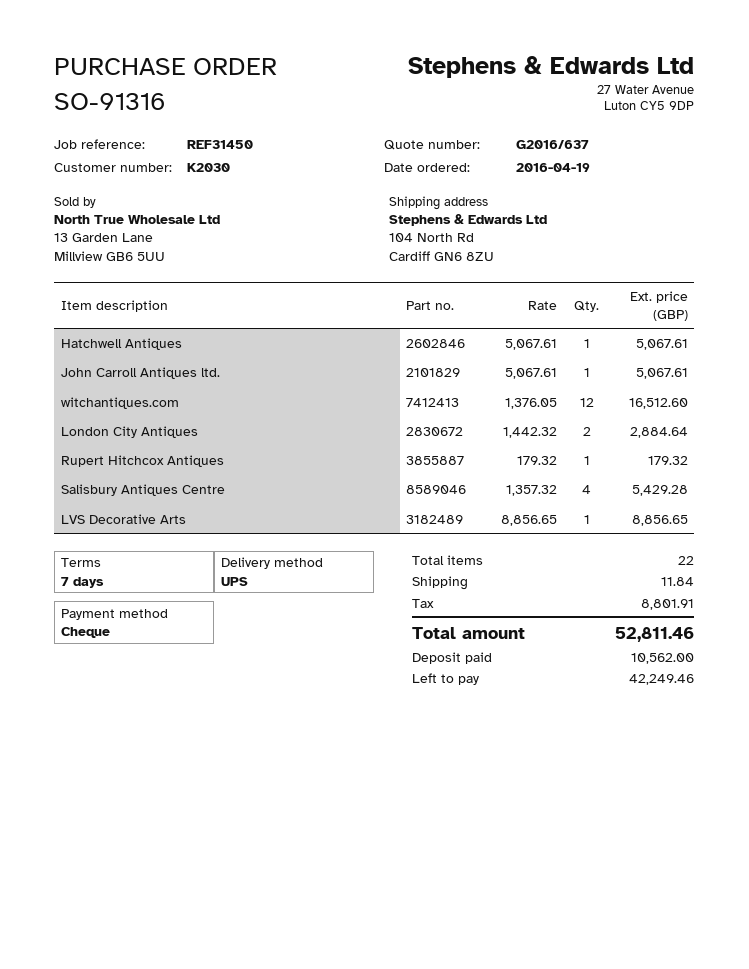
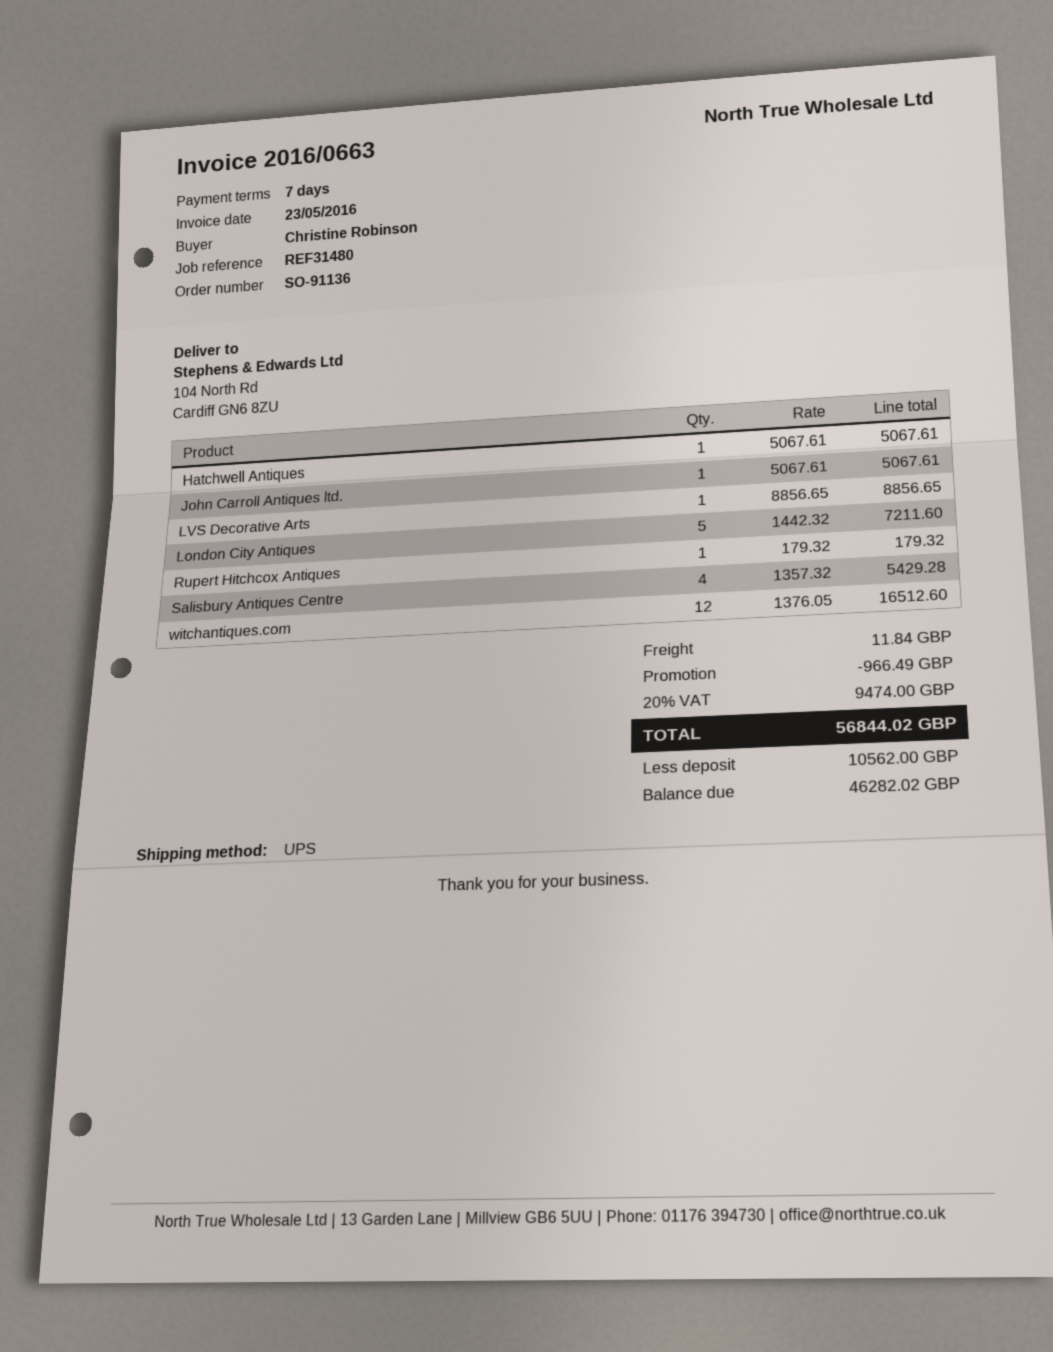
order number: SO-91316 -> SO-91136
reference: REF31450 -> REF31480
London City Antiques: 2 x 1442.32 = 2884.64 -> 5 x 1442.32 = 7211.60
discount: none -> 966.49
tax: 8801.91 -> 9474.00
total: 52811.46 -> 56844.02
balance: 42249.46 -> 46282.02

